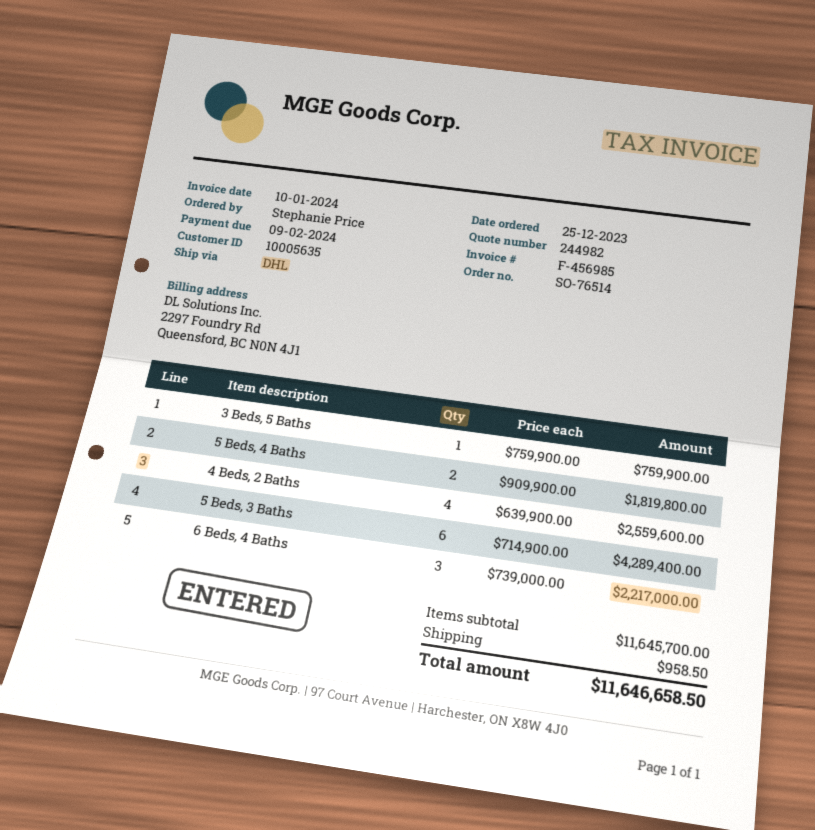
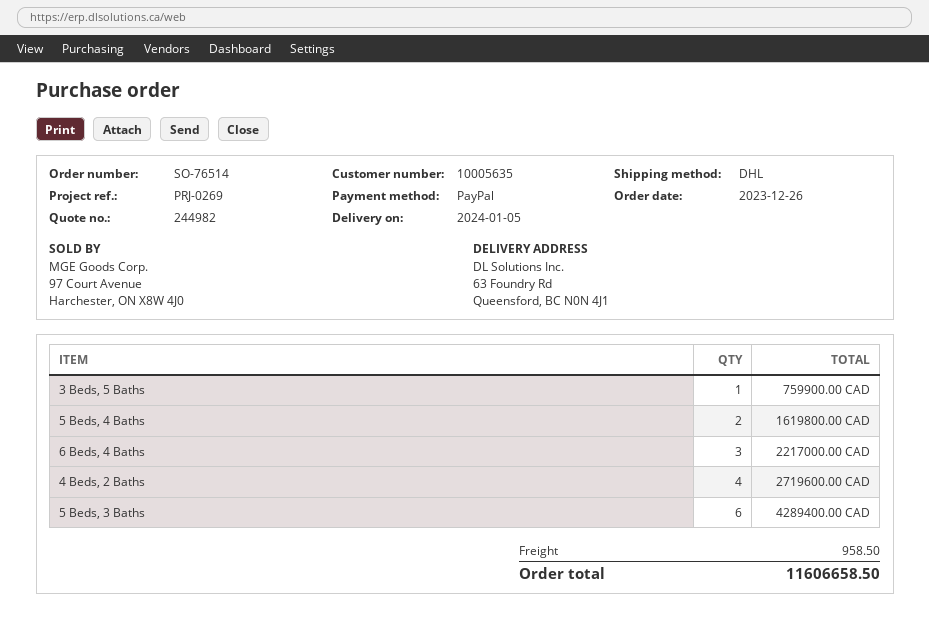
order date: 2023-12-25 -> 2023-12-26
5 Beds, 4 Baths: 2 for 1819800.00 -> 2 for 1619800.00
4 Beds, 2 Baths: 4 for 2559600.00 -> 4 for 2719600.00
total: 11646658.50 -> 11606658.50

